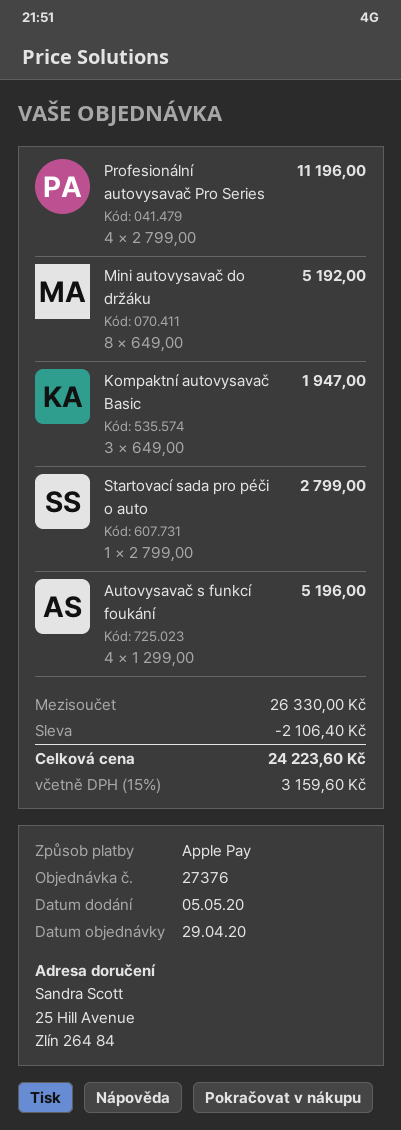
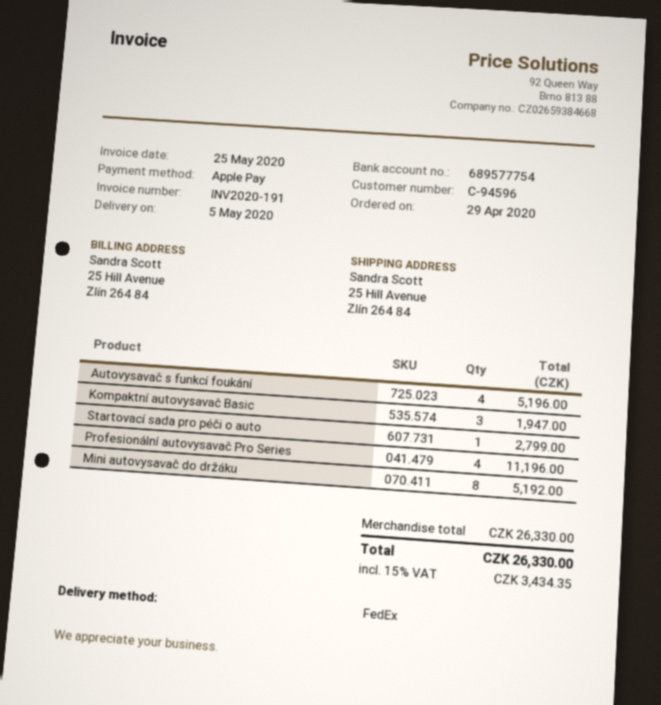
discount: 2106.40 -> none
tax: 15% = 3159.60 -> 15% = 3434.35
total: 24223.60 -> 26330.00

